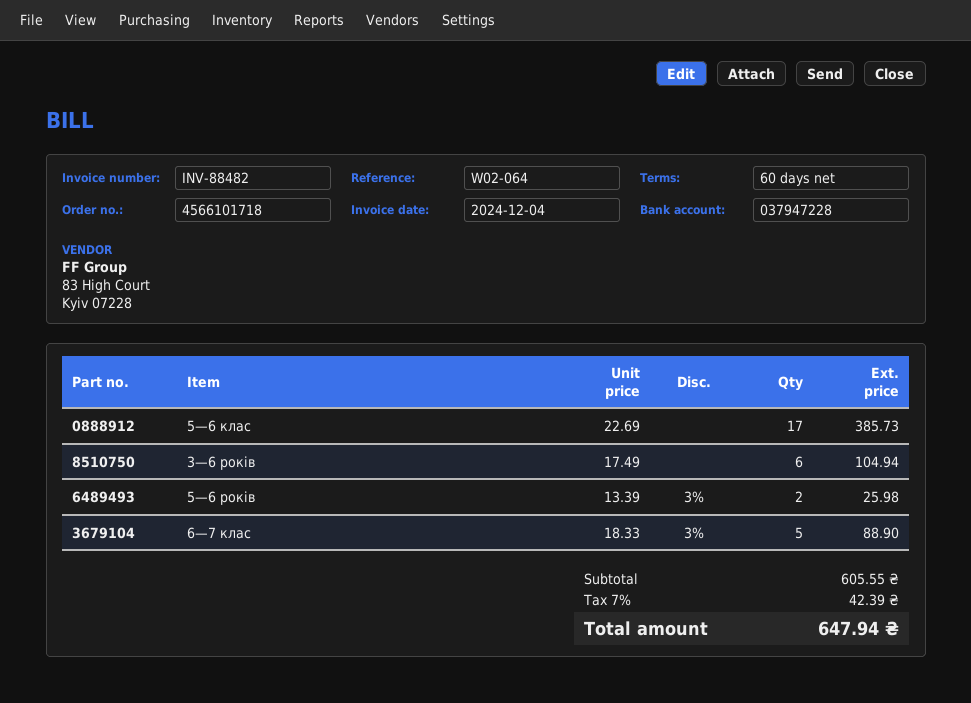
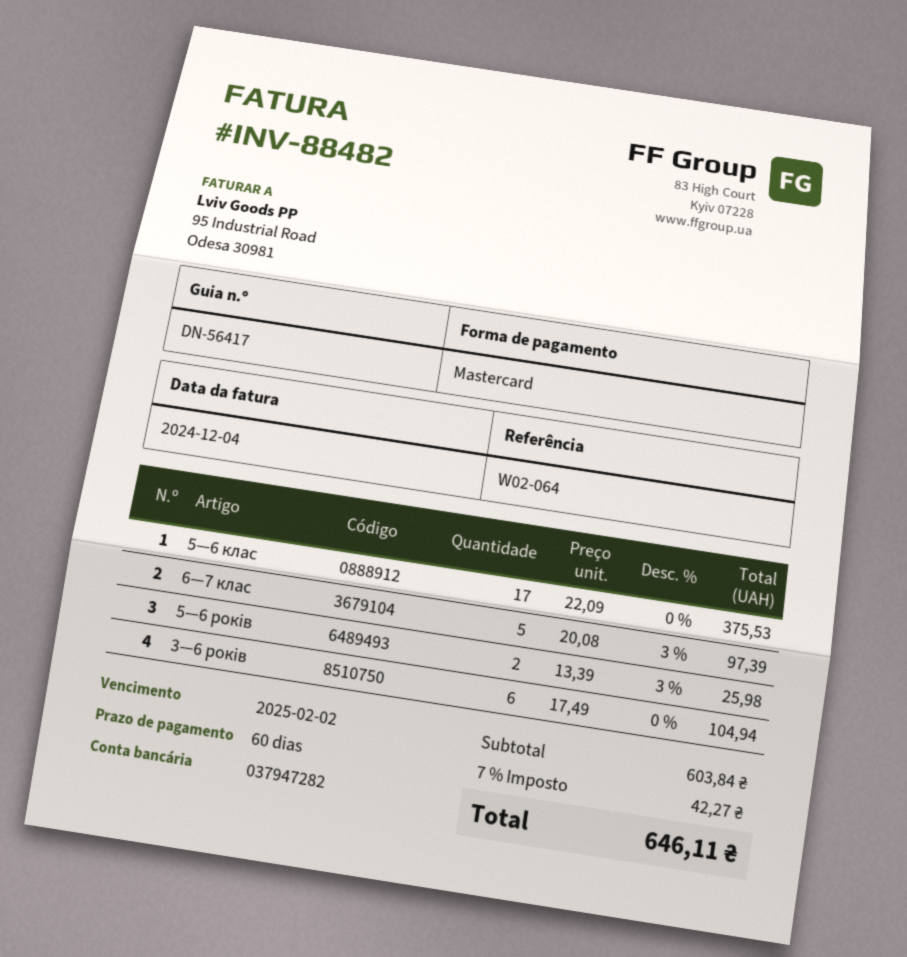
bank account: 037947228 -> 037947282
5—6 клас: 17 x 22.69 = 385.73 -> 17 x 22.09 = 375.53
6—7 клас: 5 x 18.33 - 3% = 88.90 -> 5 x 20.08 - 3% = 97.39
subtotal: 605.55 -> 603.84
tax: 7% = 42.39 -> 7% = 42.27
total: 647.94 -> 646.11

